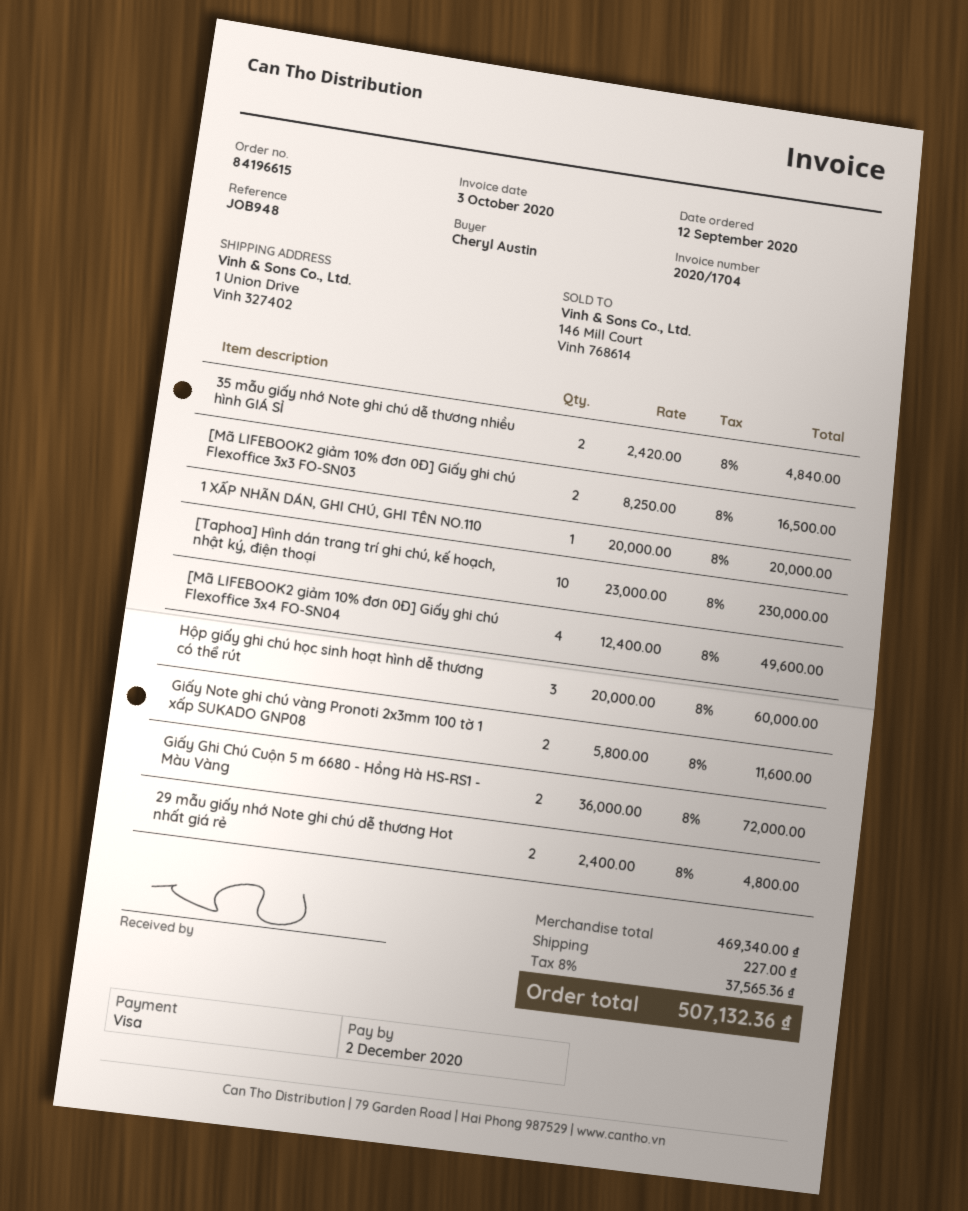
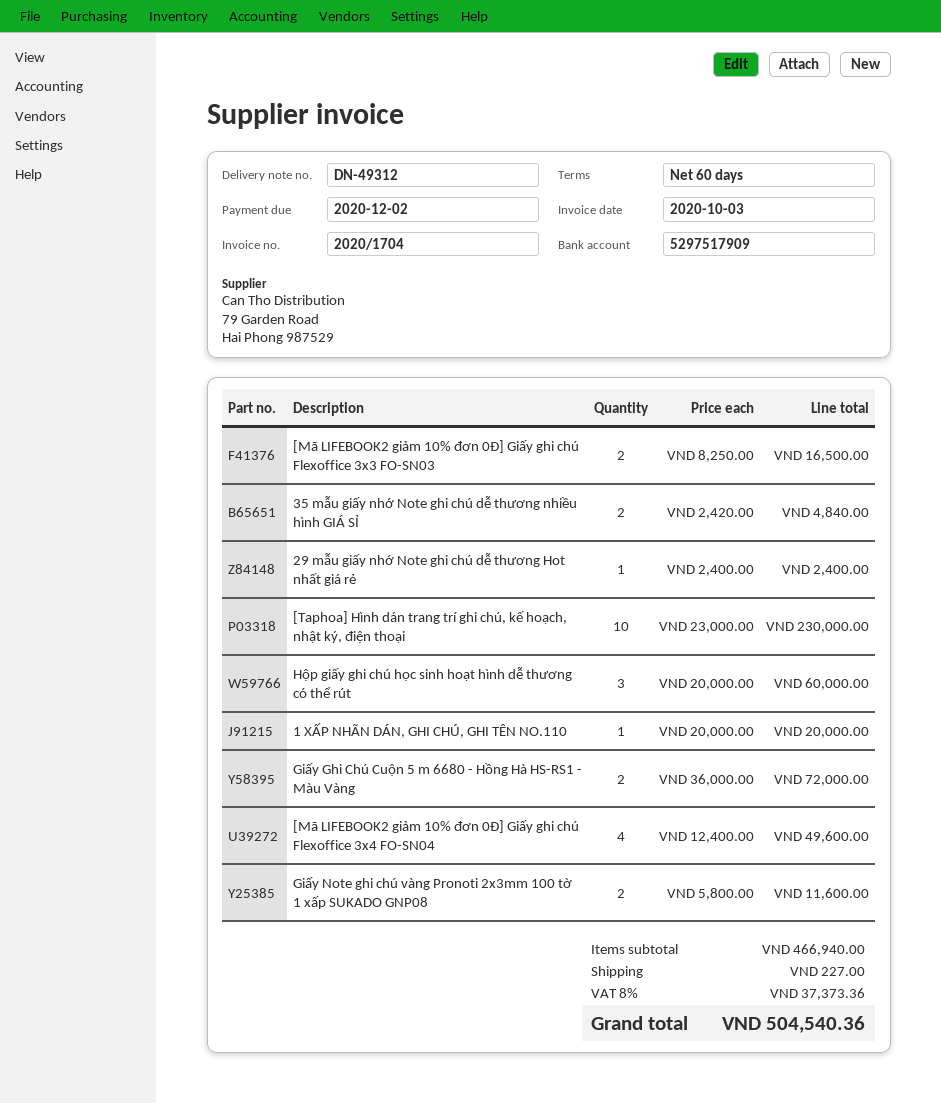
29 mẫu giấy nhớ Note ghi chú dễ thương Hot nhất giá rẻ: 2 x 2400.00 = 4800.00 -> 1 x 2400.00 = 2400.00
subtotal: 469340.00 -> 466940.00
tax: 8% = 37565.36 -> 8% = 37373.36
total: 507132.36 -> 504540.36

